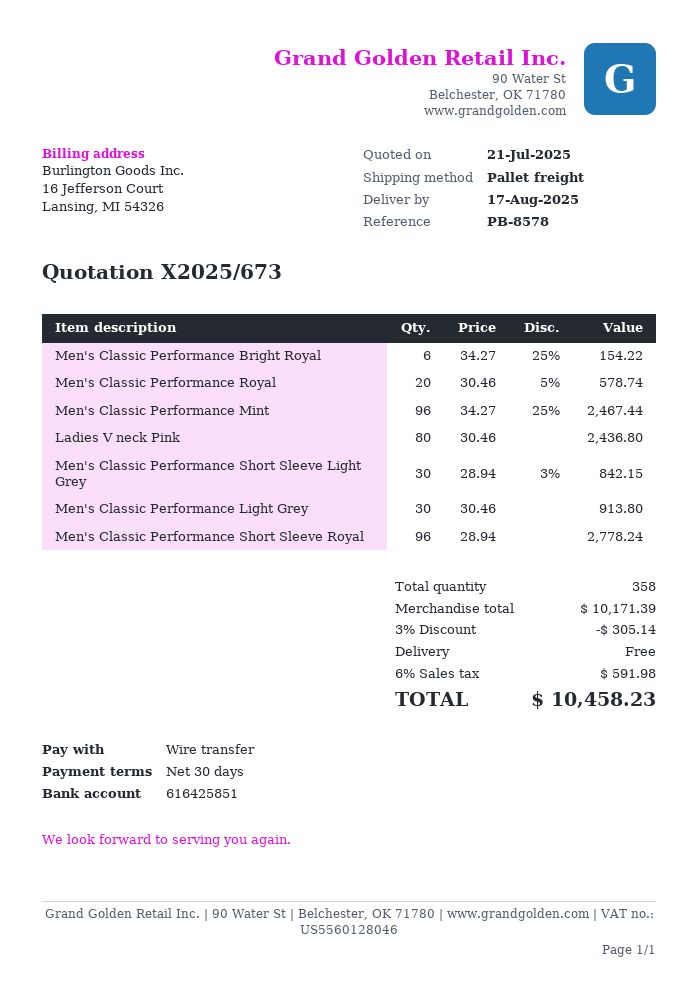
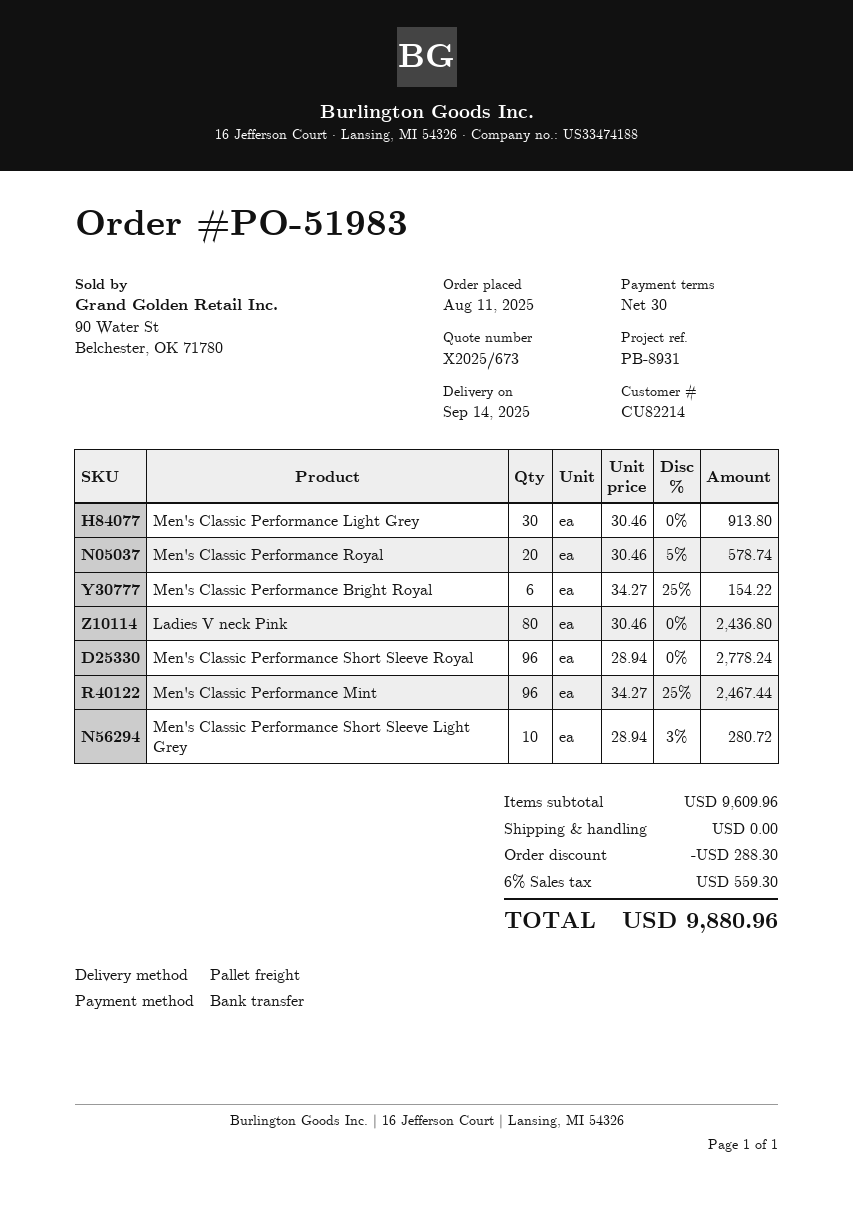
delivery date: 2025-08-17 -> 2025-09-14
reference: PB-8578 -> PB-8931
Men's Classic Performance Short Sleeve Light Grey: 30 x 28.94 - 3% = 842.15 -> 10 x 28.94 - 3% = 280.72
subtotal: 10171.39 -> 9609.96
discount: 305.14 -> 288.30
tax: 6% = 591.98 -> 6% = 559.30
total: 10458.23 -> 9880.96

